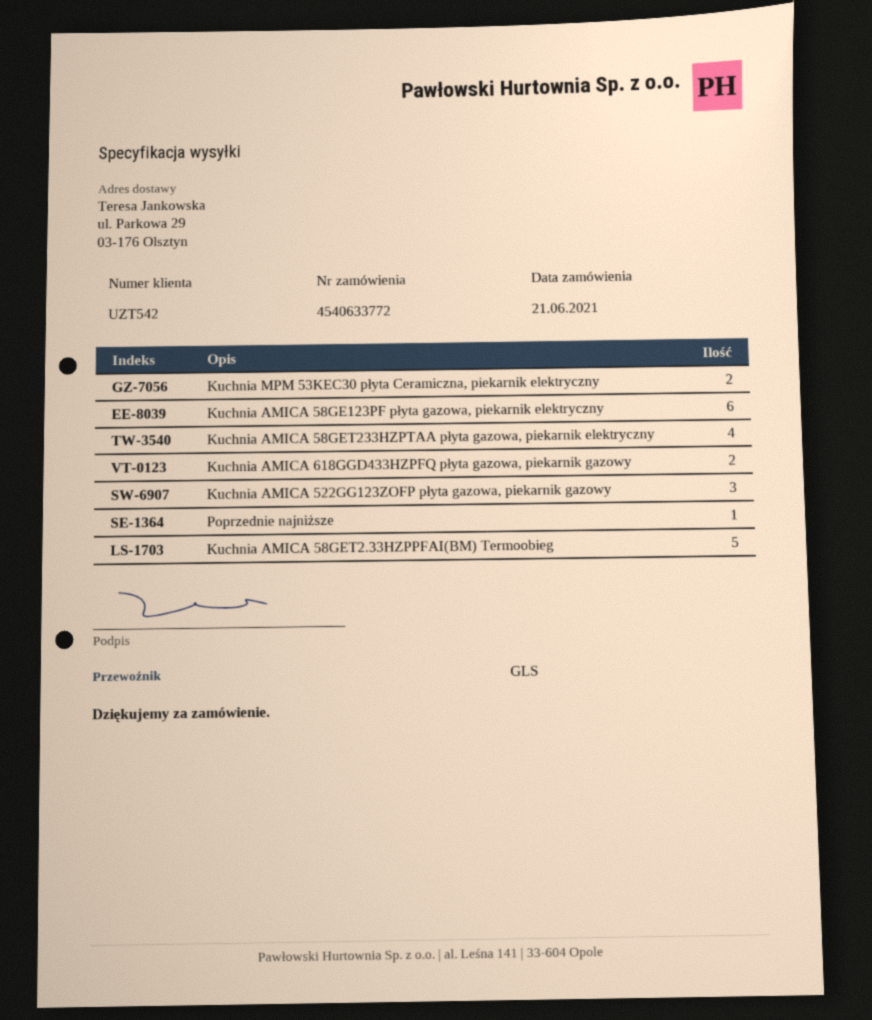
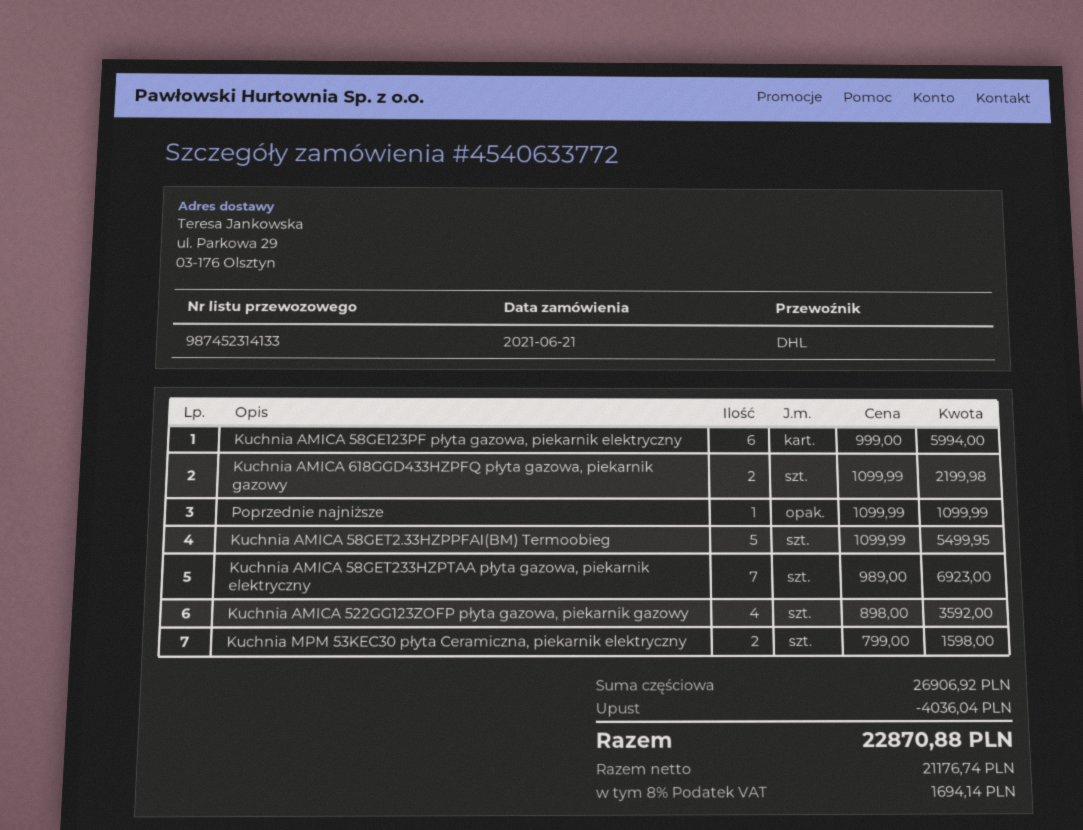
shipping method: GLS -> DHL
Kuchnia AMICA 58GET233HZPTAA płyta gazowa, piekarnik elektryczny: 4 -> 7
Kuchnia AMICA 522GG123ZOFP płyta gazowa, piekarnik gazowy: 3 -> 4

